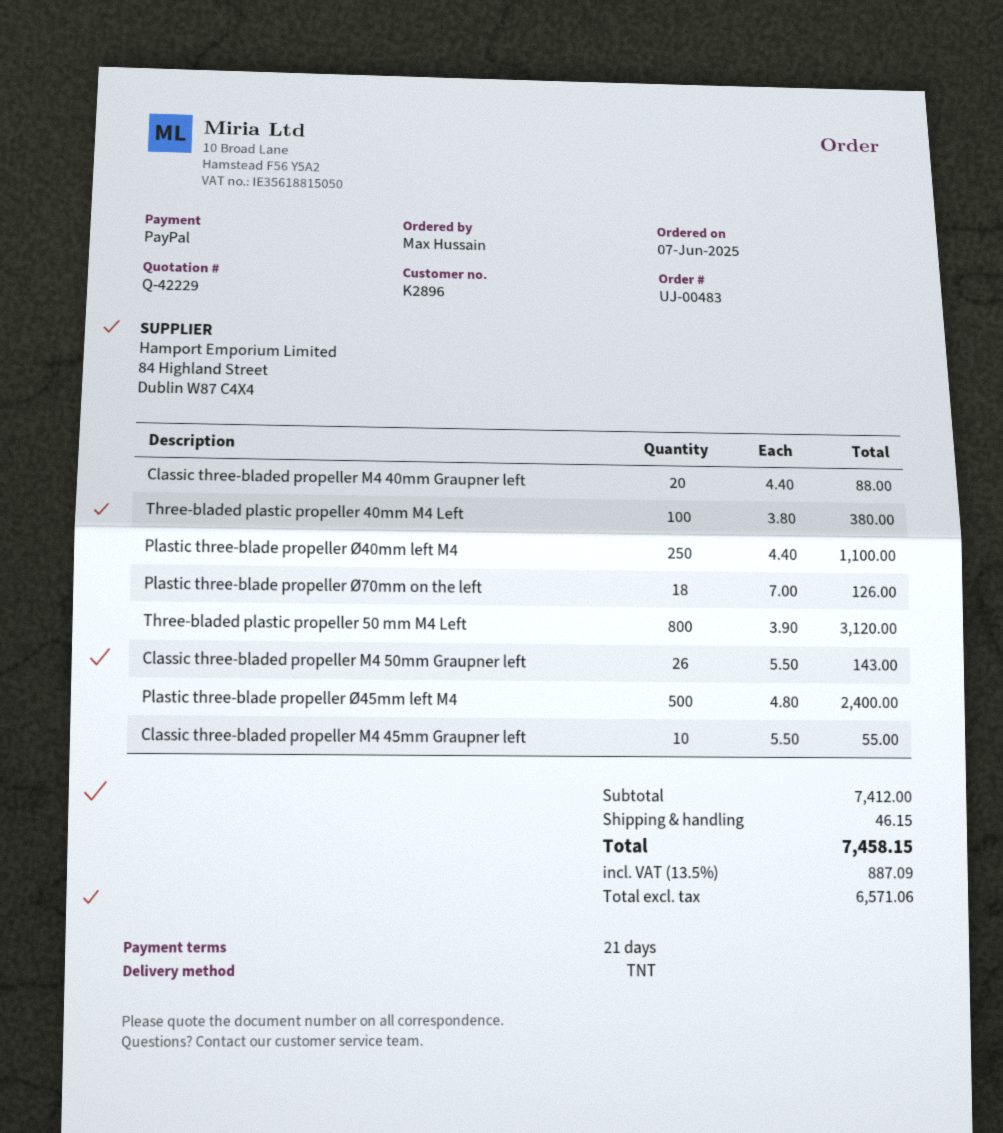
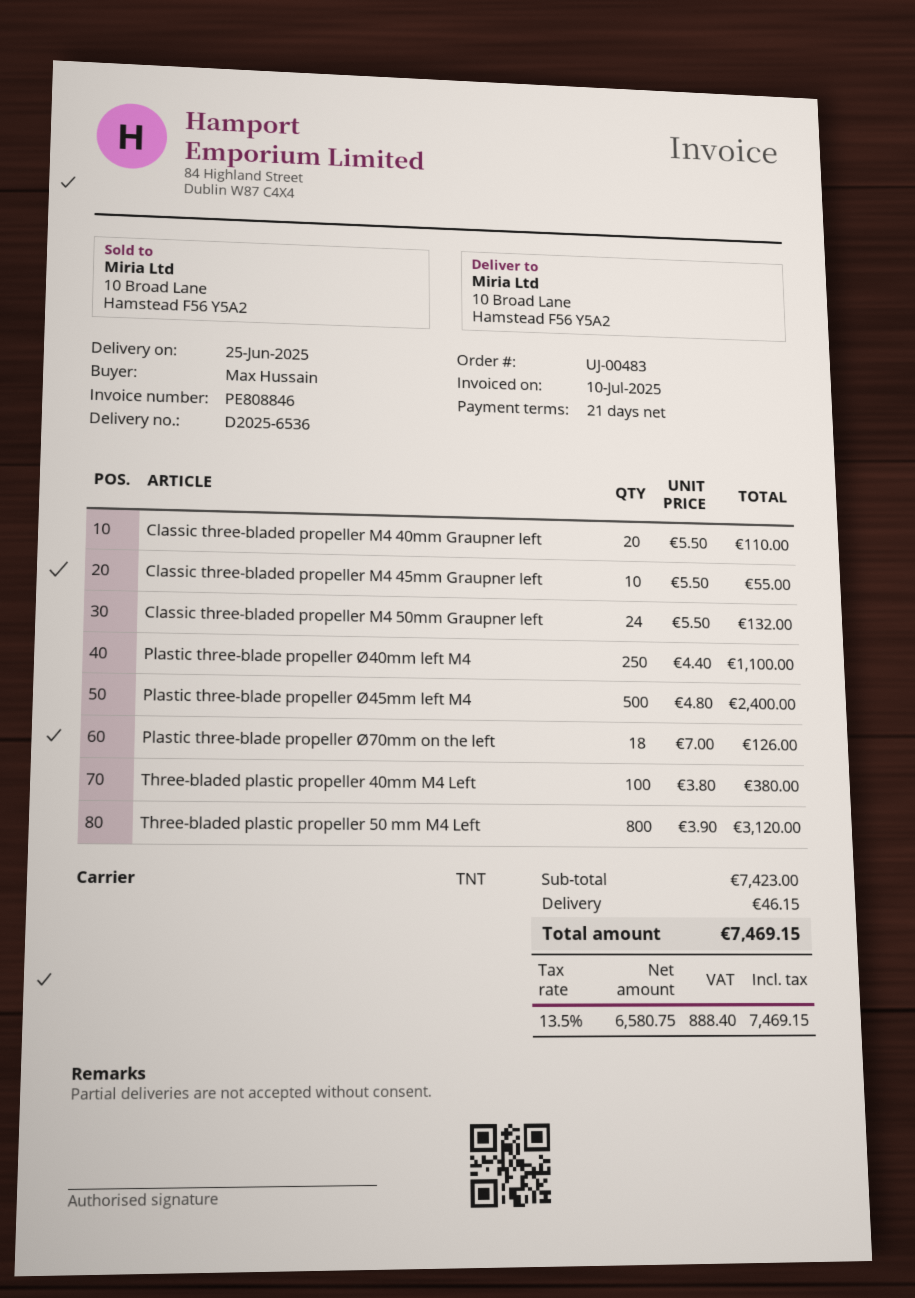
Classic three-bladed propeller M4 40mm Graupner left: 20 x 4.40 = 88.00 -> 20 x 5.50 = 110.00
Classic three-bladed propeller M4 50mm Graupner left: 26 x 5.50 = 143.00 -> 24 x 5.50 = 132.00
subtotal: 7412.00 -> 7423.00
net: 6571.06 -> 6580.75
tax: 13.5% = 887.09 -> 13.5% = 888.40
total: 7458.15 -> 7469.15

